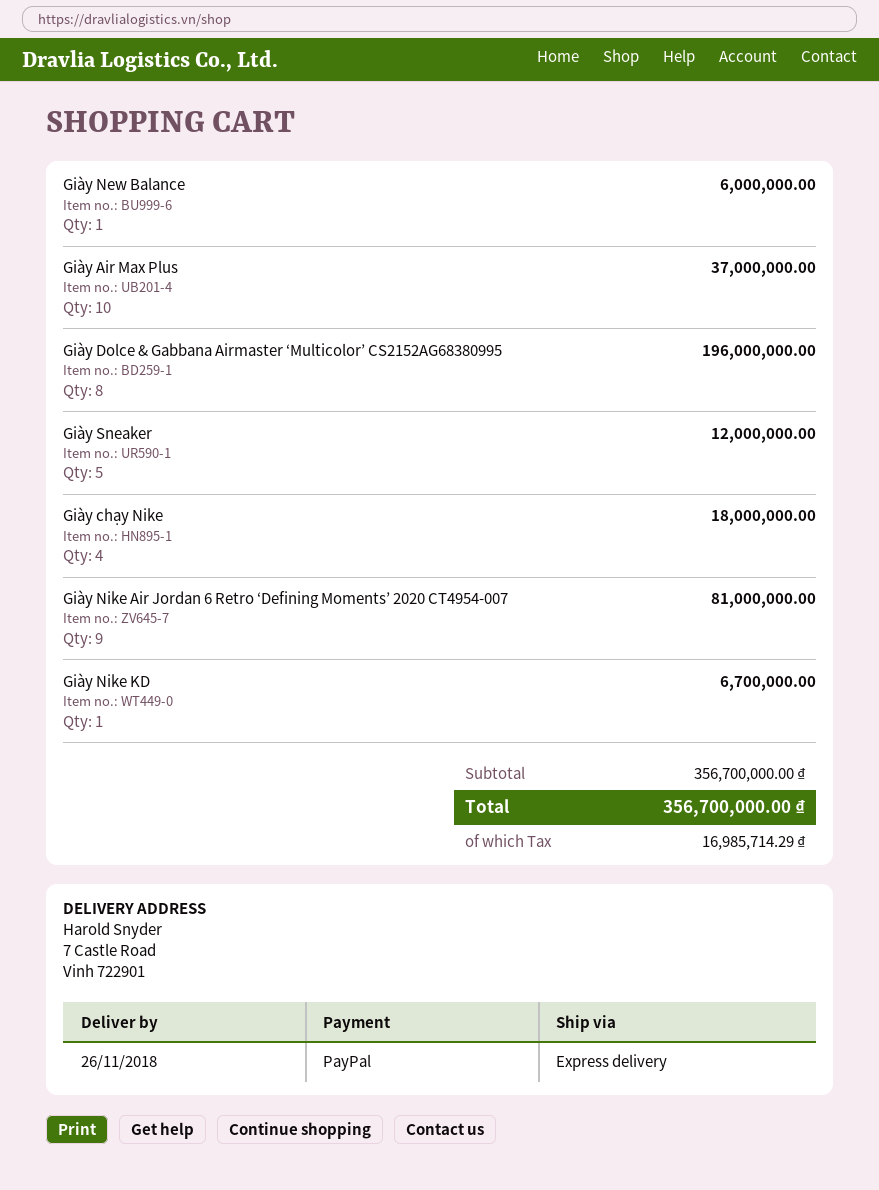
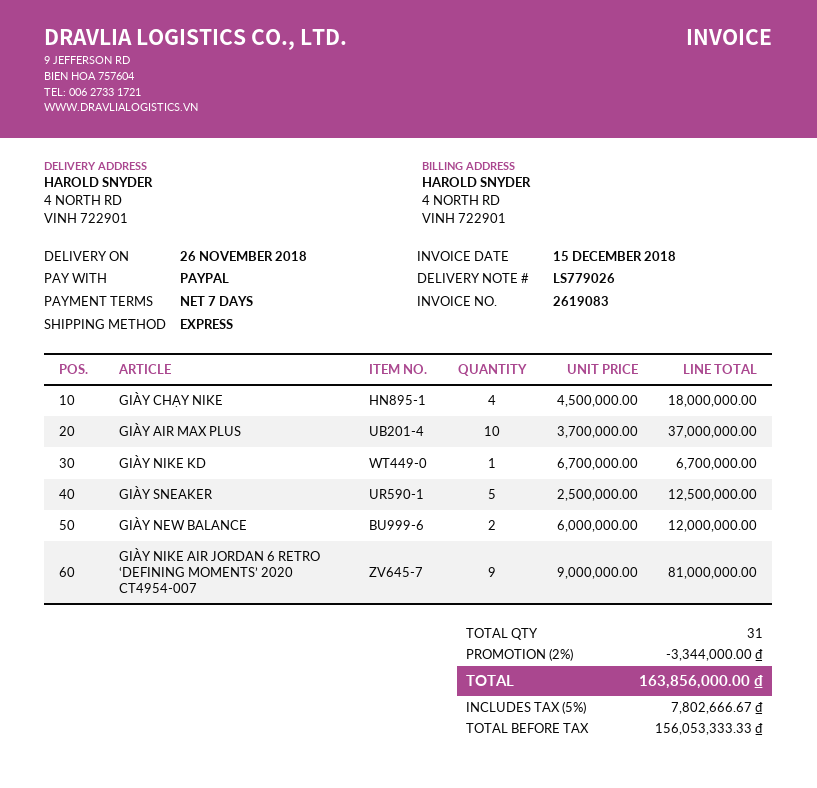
ship to: 7 Castle Road, Vinh 722901 -> 4 NORTH RD, VINH 722901
Giày New Balance: 1 for 6000000.00 -> 2 for 12000000.00
Giày Dolce & Gabbana Airmaster ‘Multicolor’ CS2152AG68380995: 8 for 196000000.00 -> none
Giày Sneaker: 5 for 12000000.00 -> 5 for 12500000.00
discount: none -> 2% = 3344000.00
tax: 16985714.29 -> 7802666.67
total: 356700000.00 -> 163856000.00

